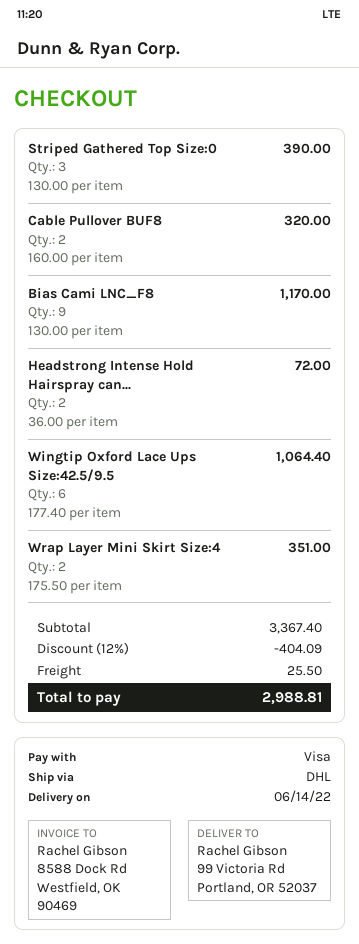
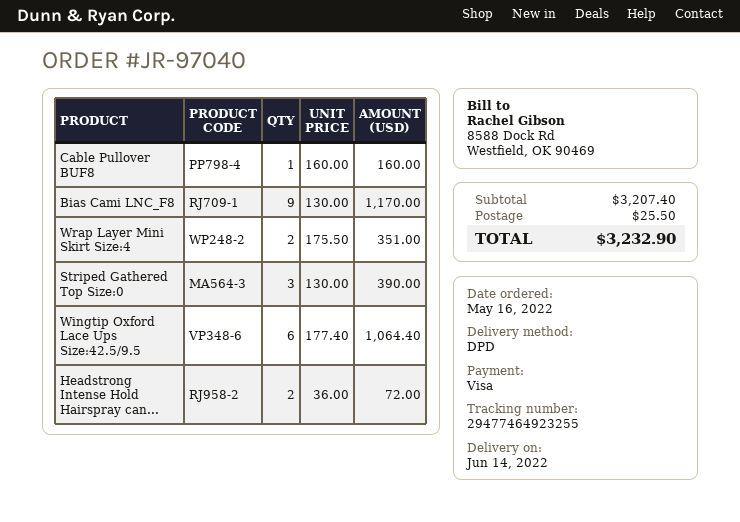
shipping method: DHL -> DPD
Cable Pullover BUF8: 2 x 160.00 = 320.00 -> 1 x 160.00 = 160.00
subtotal: 3367.40 -> 3207.40
discount: 12% = 404.09 -> none
total: 2988.81 -> 3232.90

